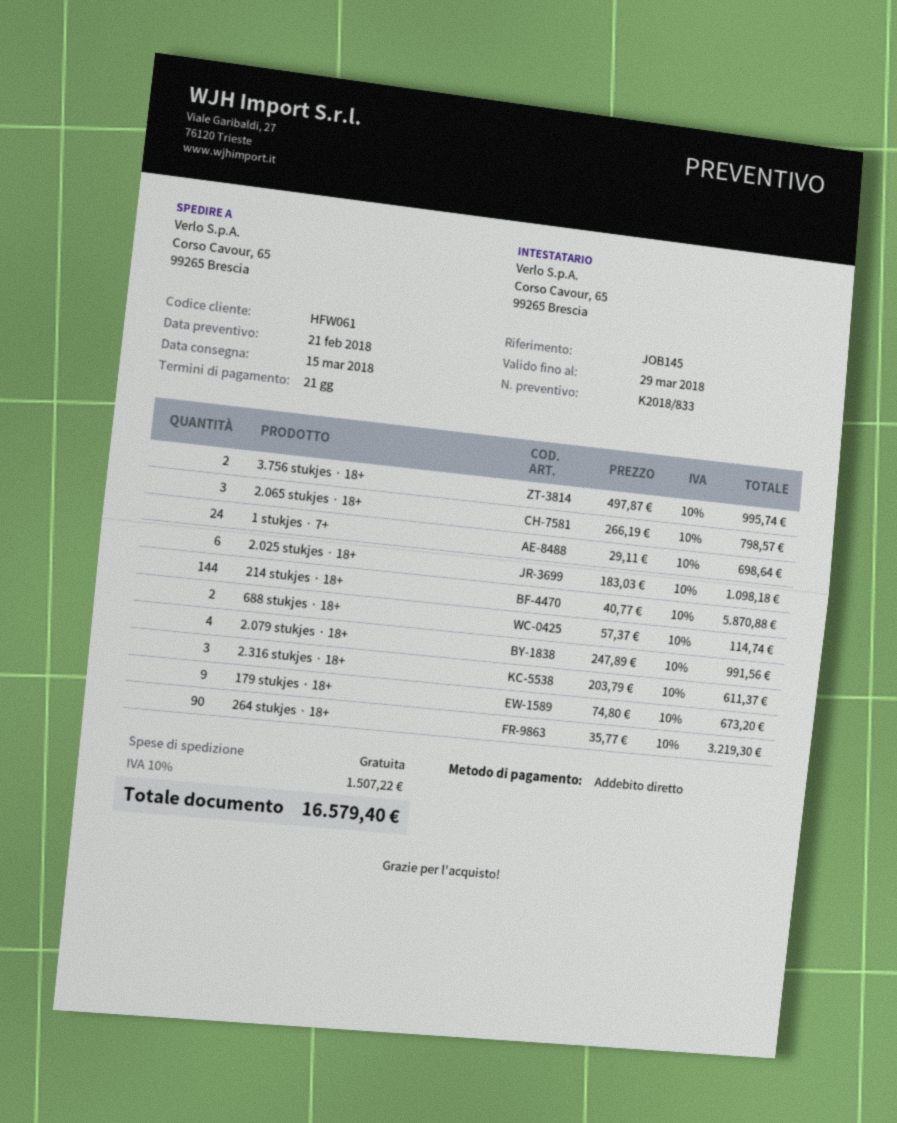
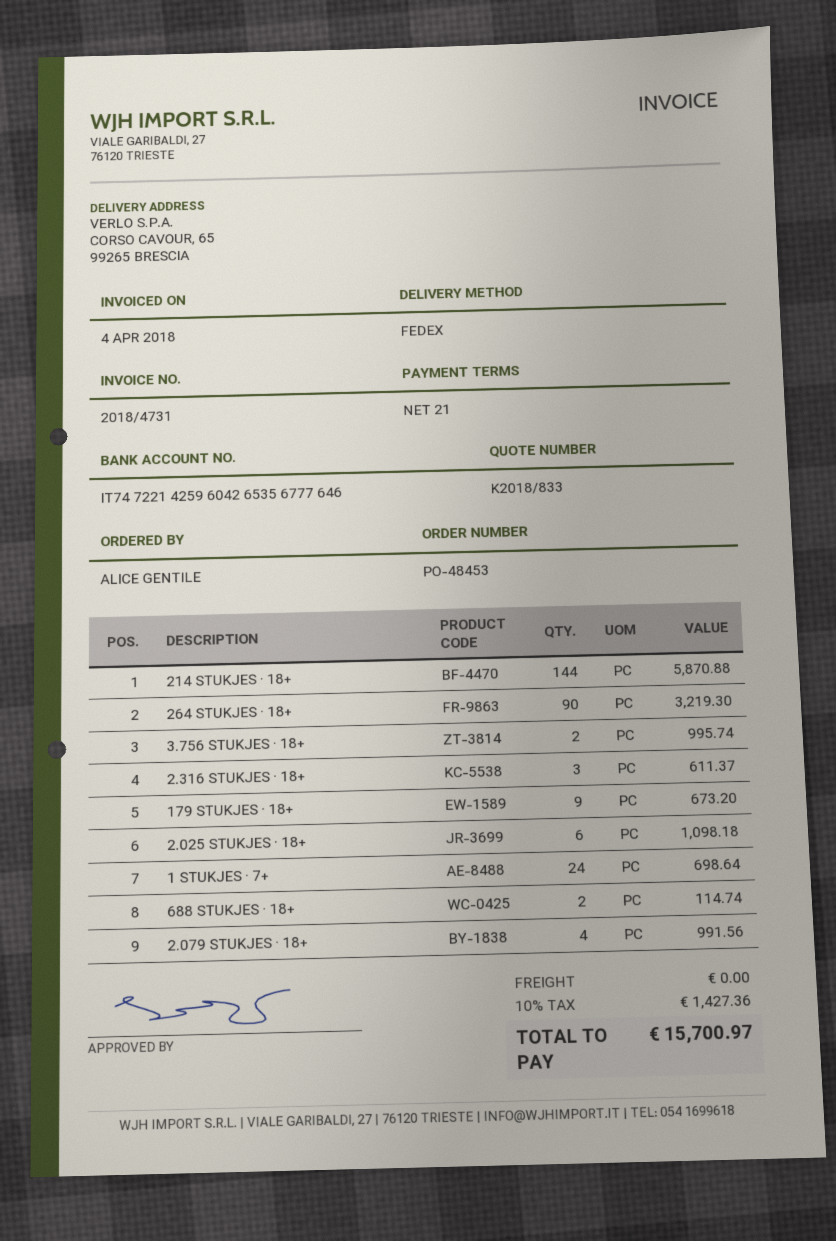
2.065 stukjes · 18+: 3 for 798.57 -> none
tax: 10% = 1507.22 -> 10% = 1427.36
total: 16579.40 -> 15700.97

